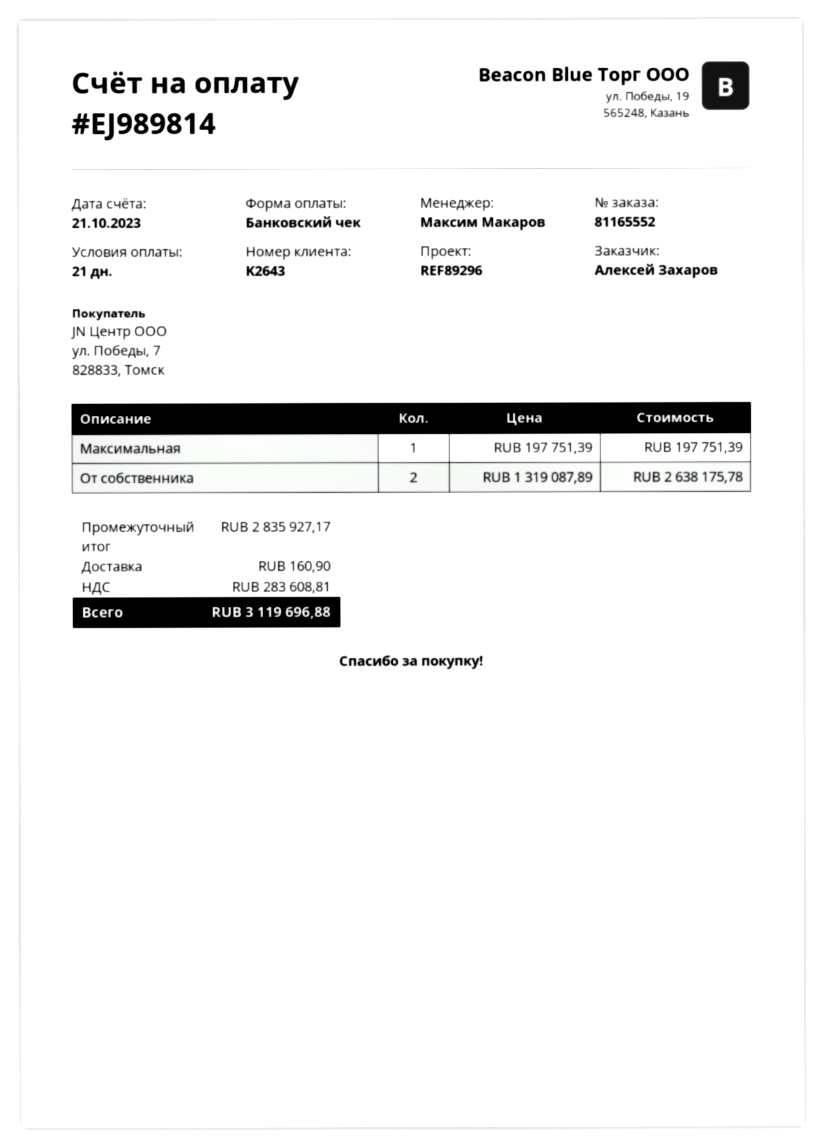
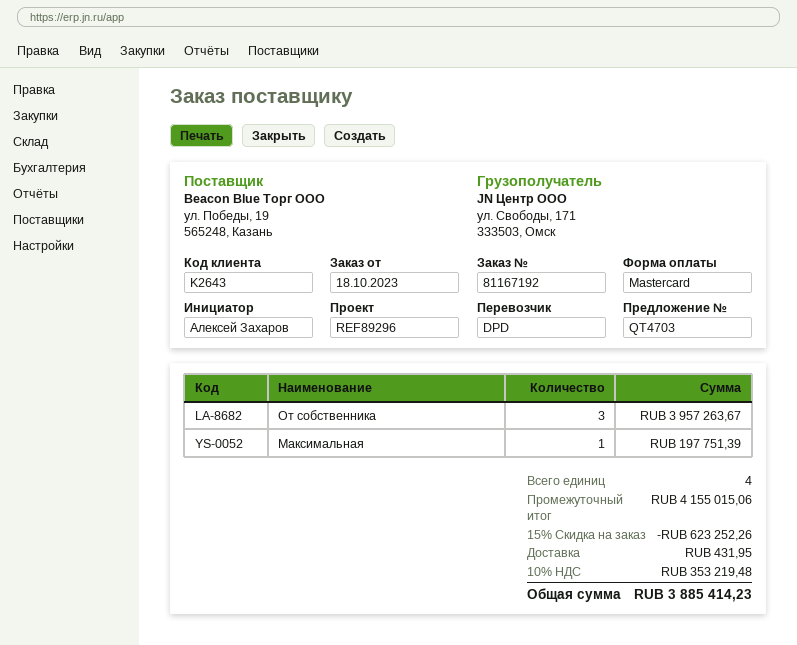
order number: 81165552 -> 81167192
payment method: cheque -> Mastercard
От собственника: 2 for 2638175.78 -> 3 for 3957263.67
subtotal: 2835927.17 -> 4155015.06
discount: none -> 15% = 623252.26
shipping: 160.90 -> 431.95
tax: 283608.81 -> 353219.48
total: 3119696.88 -> 3885414.23

